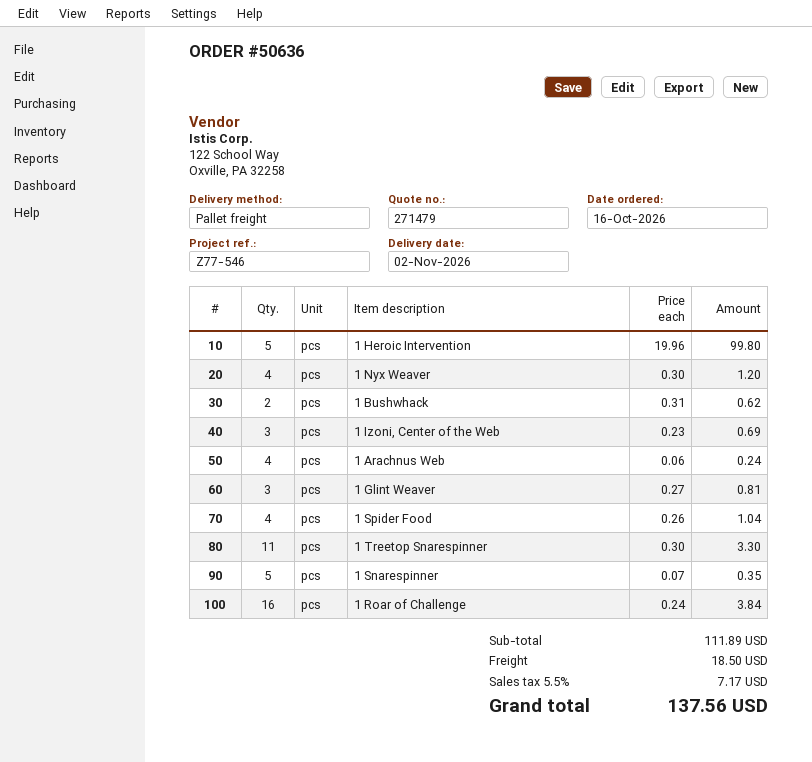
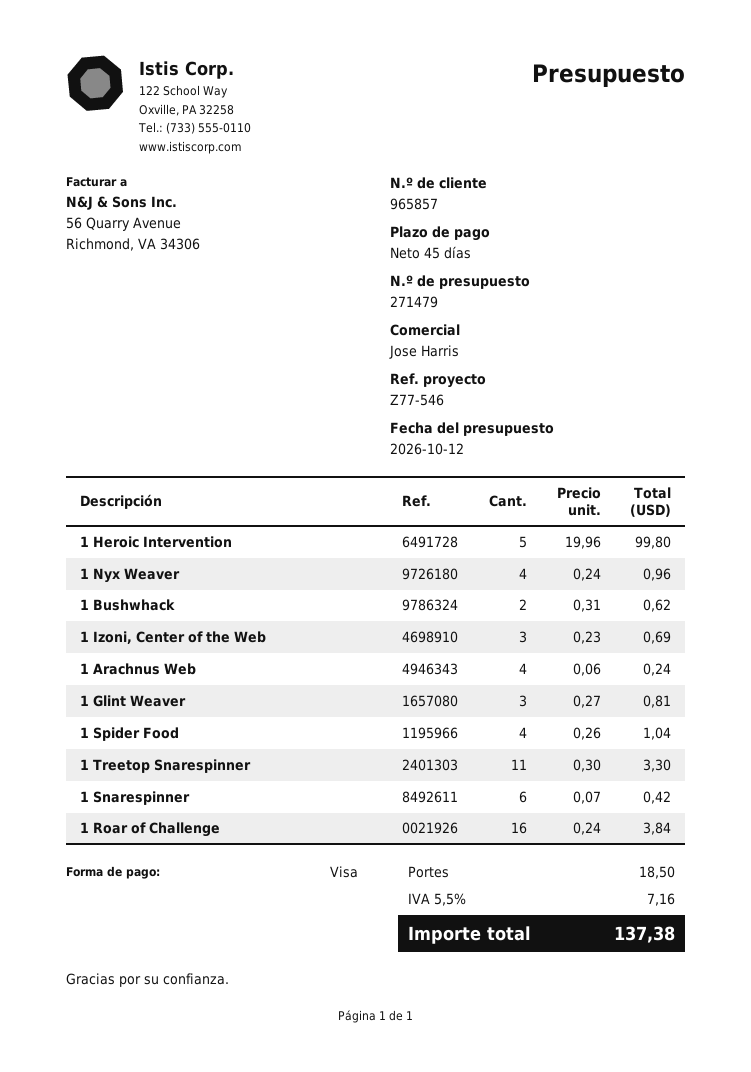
1 Nyx Weaver: 4 x 0.30 = 1.20 -> 4 x 0.24 = 0.96
1 Snarespinner: 5 x 0.07 = 0.35 -> 6 x 0.07 = 0.42
tax: 5.5% = 7.17 -> 5.5% = 7.16
total: 137.56 -> 137.38

